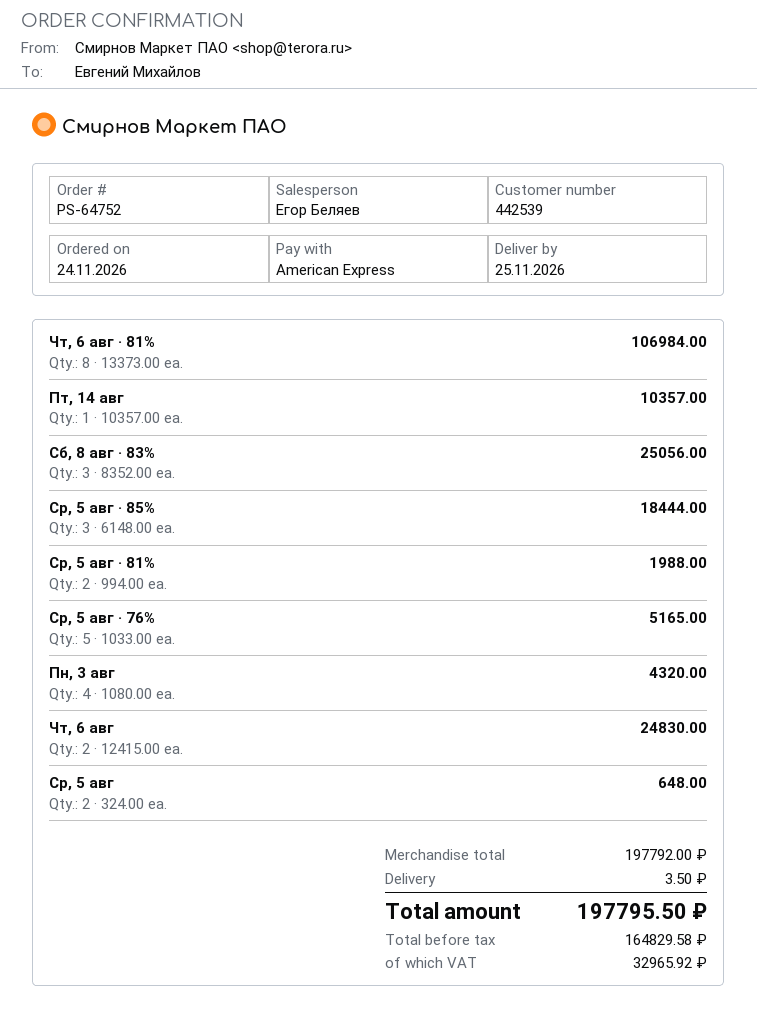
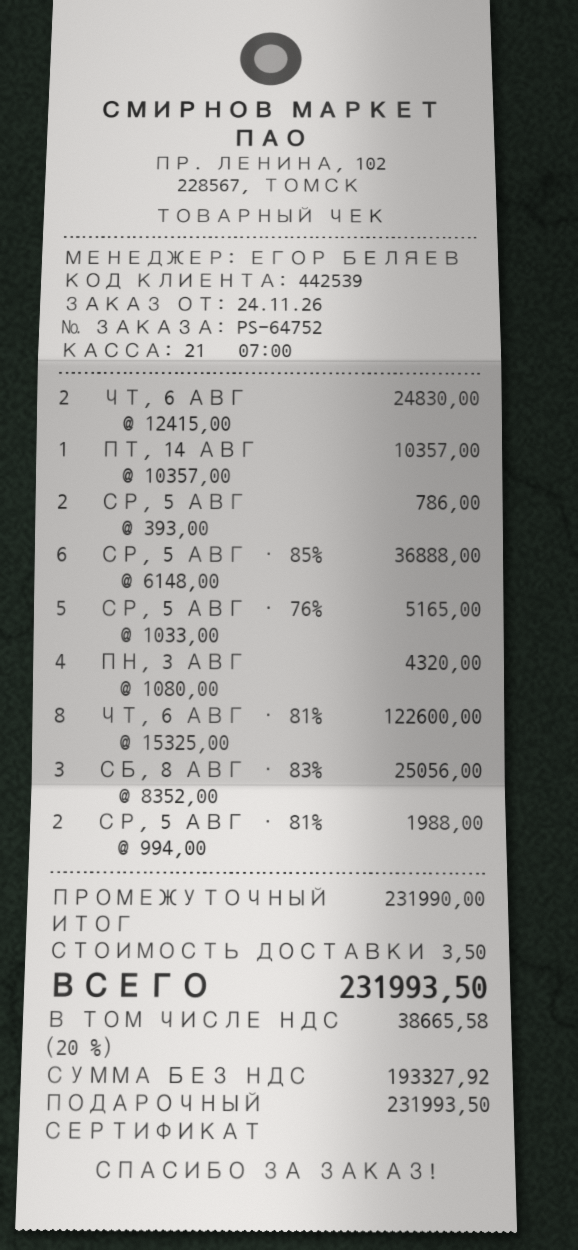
payment method: American Express -> gift card
Чт, 6 авг · 81%: 8 x 13373.00 = 106984.00 -> 8 x 15325.00 = 122600.00
Ср, 5 авг · 85%: 3 x 6148.00 = 18444.00 -> 6 x 6148.00 = 36888.00
Ср, 5 авг: 2 x 324.00 = 648.00 -> 2 x 393.00 = 786.00
subtotal: 197792.00 -> 231990.00
net: 164829.58 -> 193327.92
tax: 32965.92 -> 38665.58
total: 197795.50 -> 231993.50

